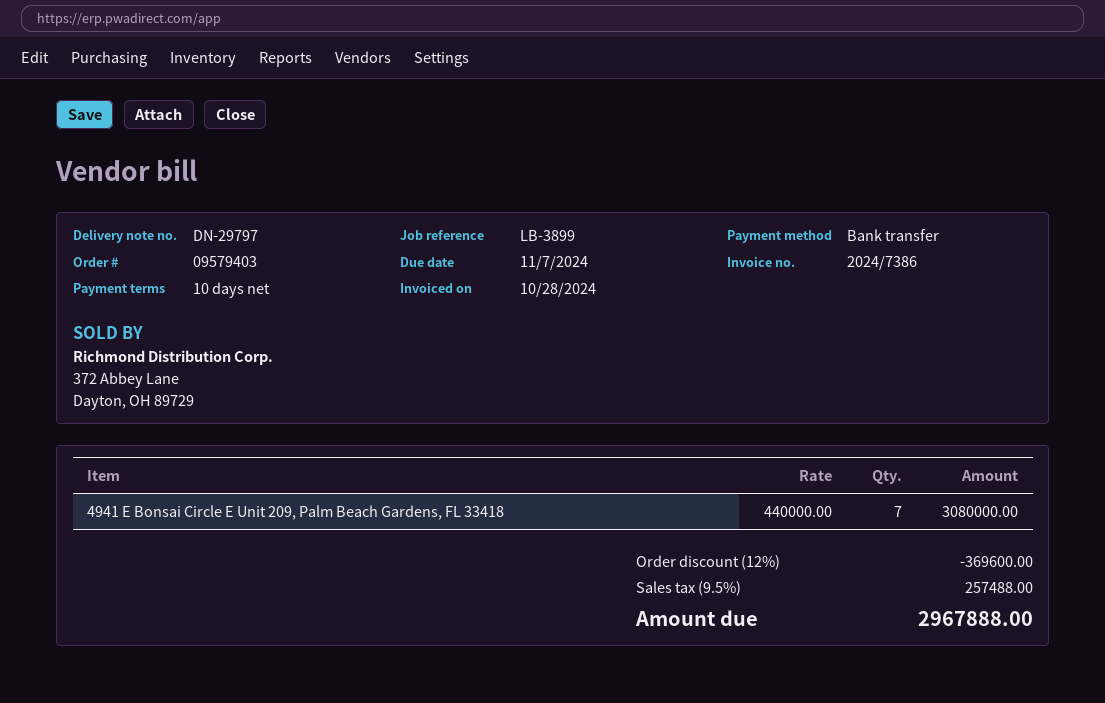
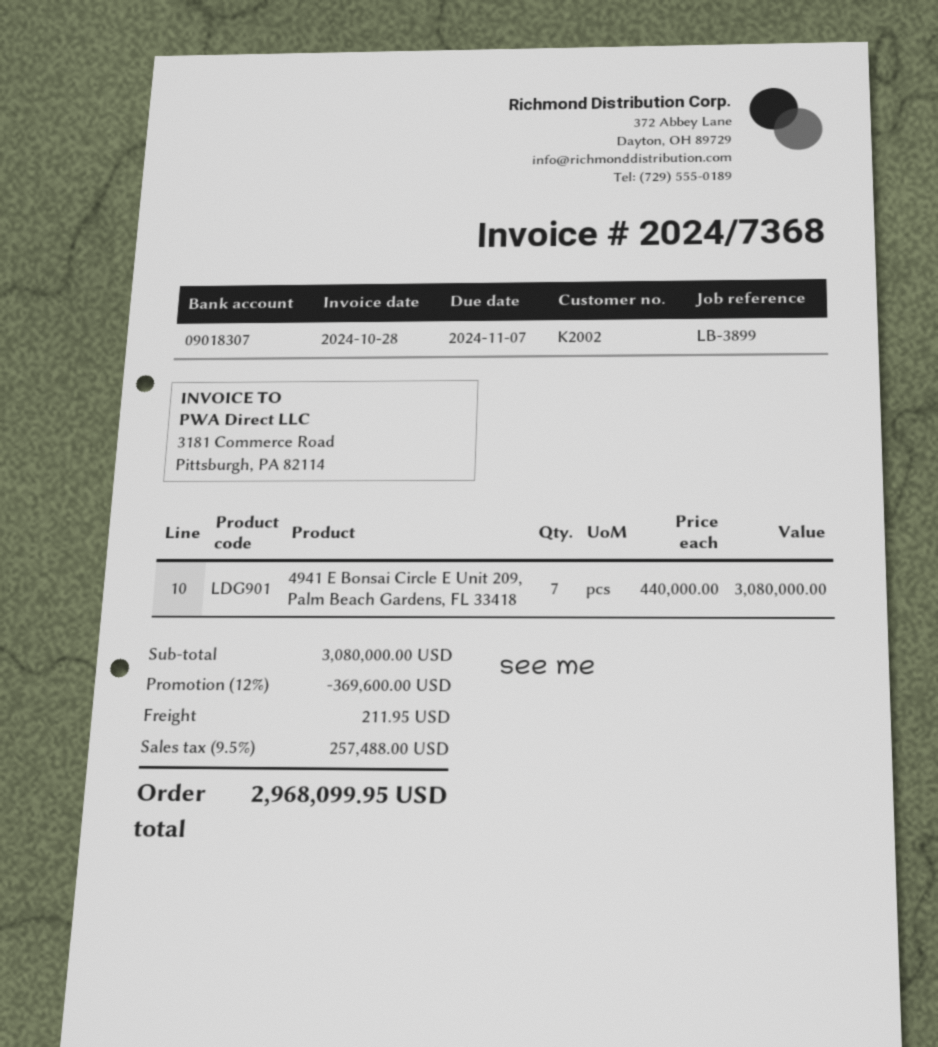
invoice number: 2024/7386 -> 2024/7368
shipping: none -> 211.95
total: 2967888.00 -> 2968099.95

